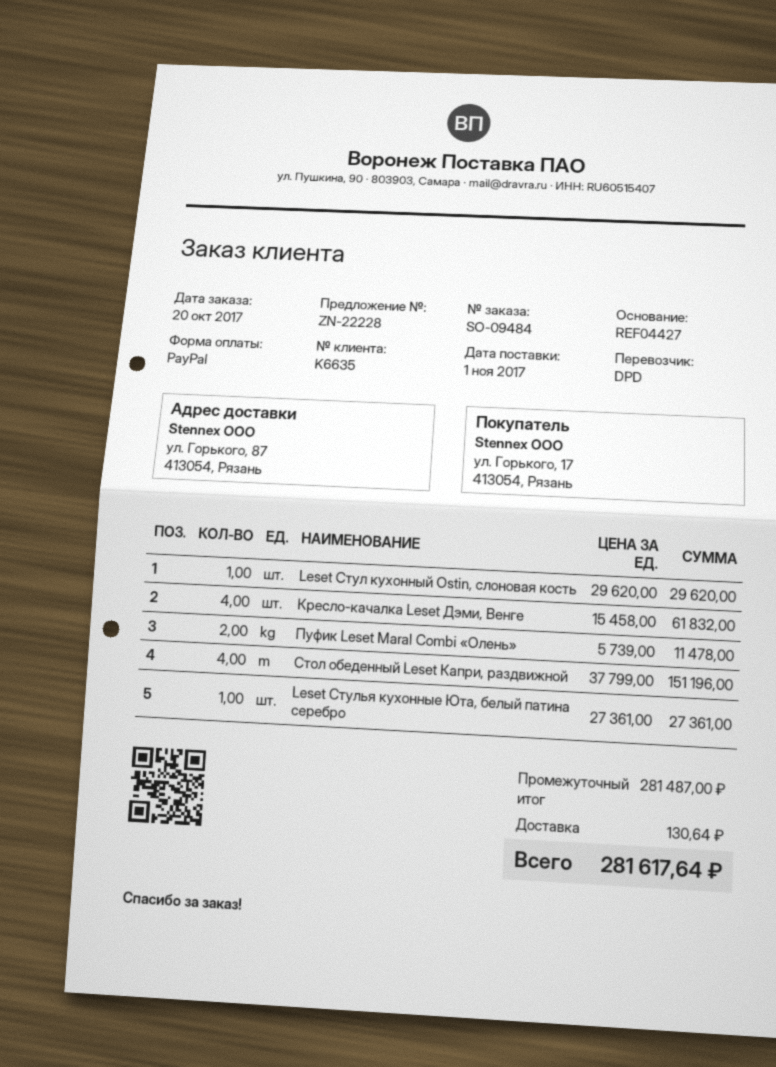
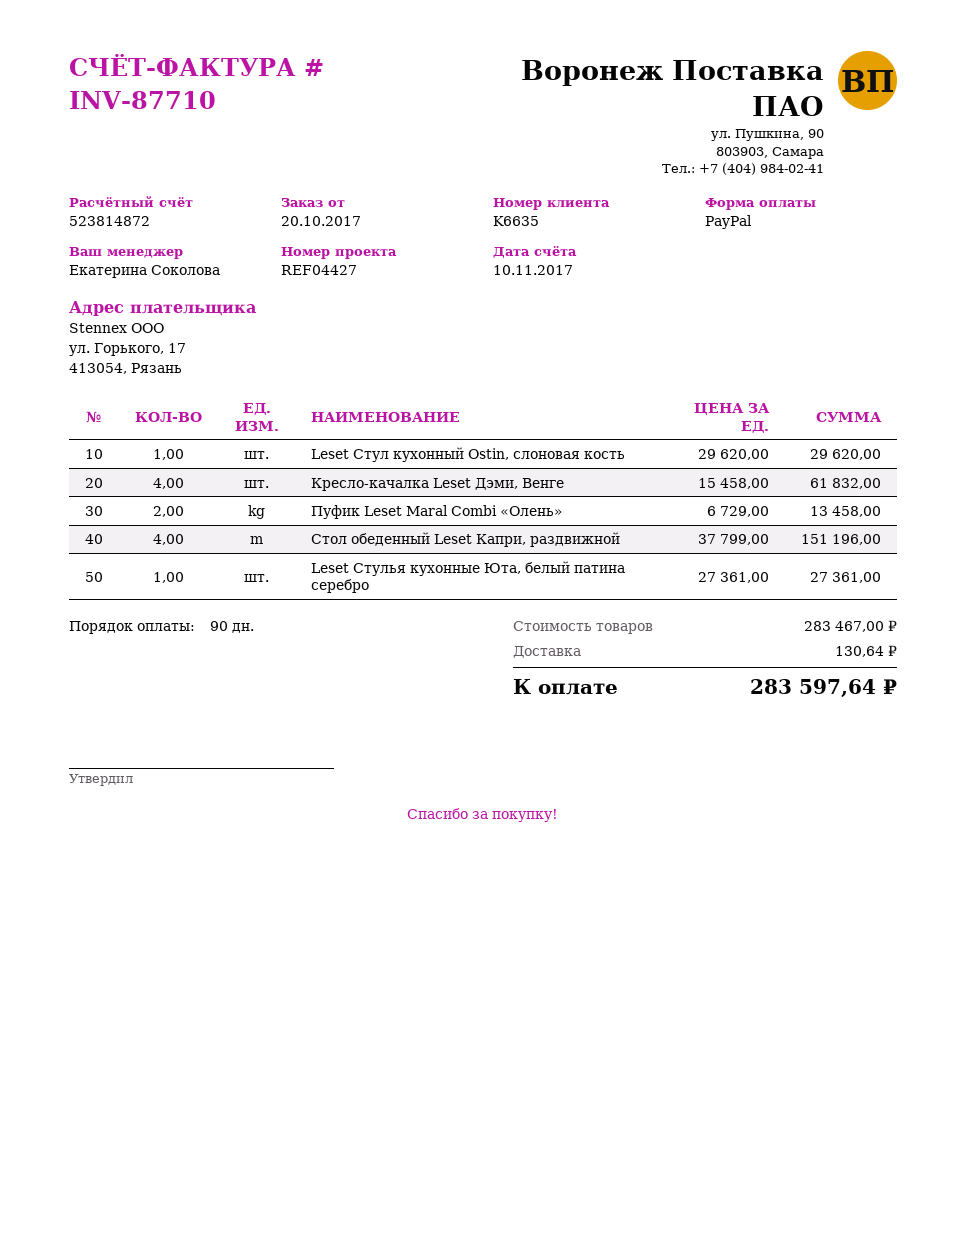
Пуфик Leset Maral Combi «Олень»: 2 x 5739.00 = 11478.00 -> 2 x 6729.00 = 13458.00
subtotal: 281487.00 -> 283467.00
total: 281617.64 -> 283597.64

